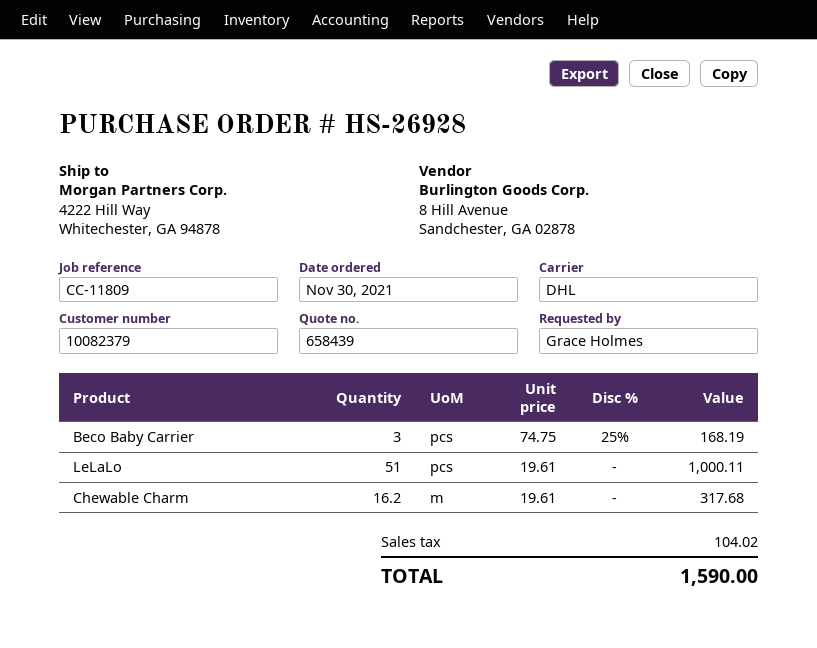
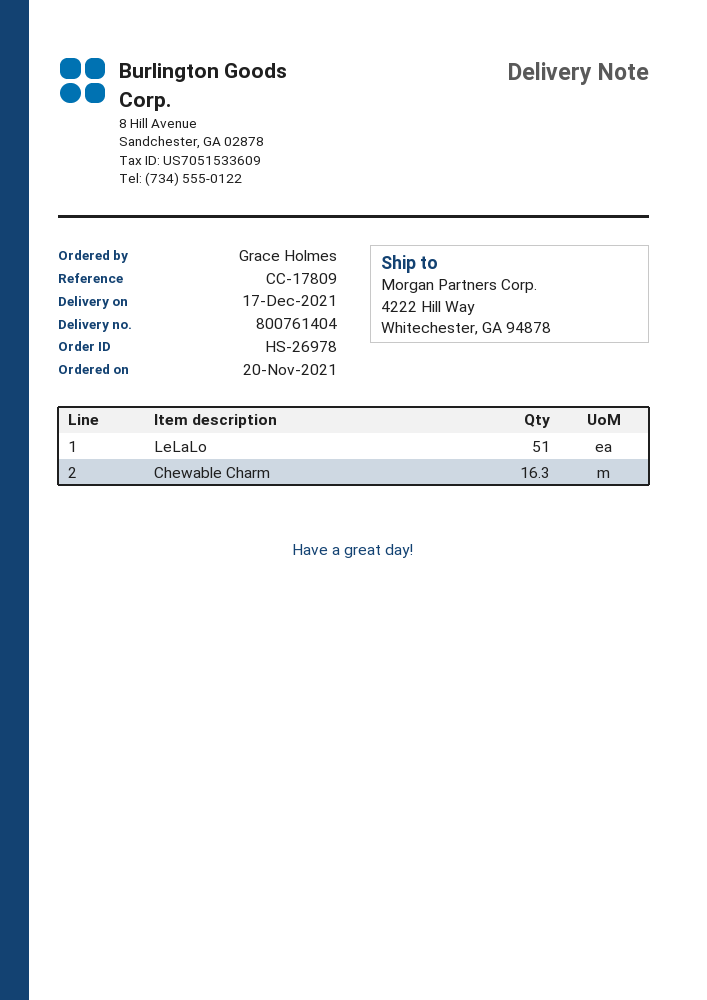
order number: HS-26928 -> HS-26978
order date: 2021-11-30 -> 2021-11-20
reference: CC-11809 -> CC-17809
Beco Baby Carrier: 3 -> none
Chewable Charm: 16.2 -> 16.3

